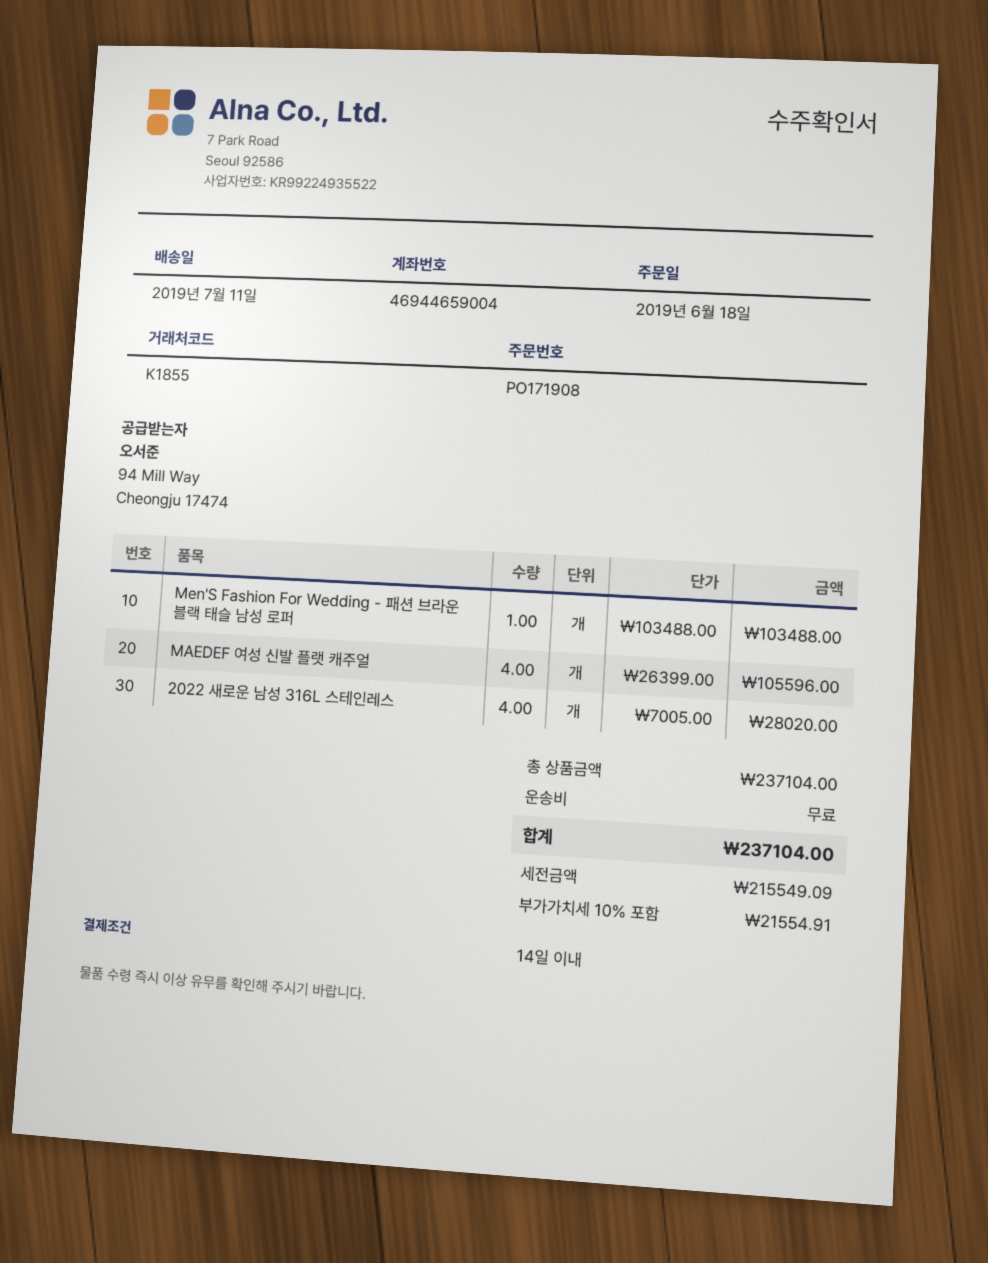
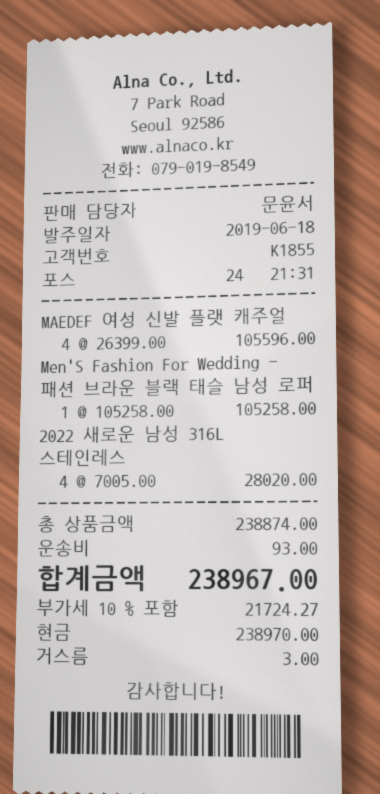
Men'S Fashion For Wedding - 패션 브라운 블랙 태슬 남성 로퍼: 1 x 103488.00 = 103488.00 -> 1 x 105258.00 = 105258.00
subtotal: 237104.00 -> 238874.00
shipping: 0.00 -> 93.00
tax: 10% = 21554.91 -> 10% = 21724.27
total: 237104.00 -> 238967.00

